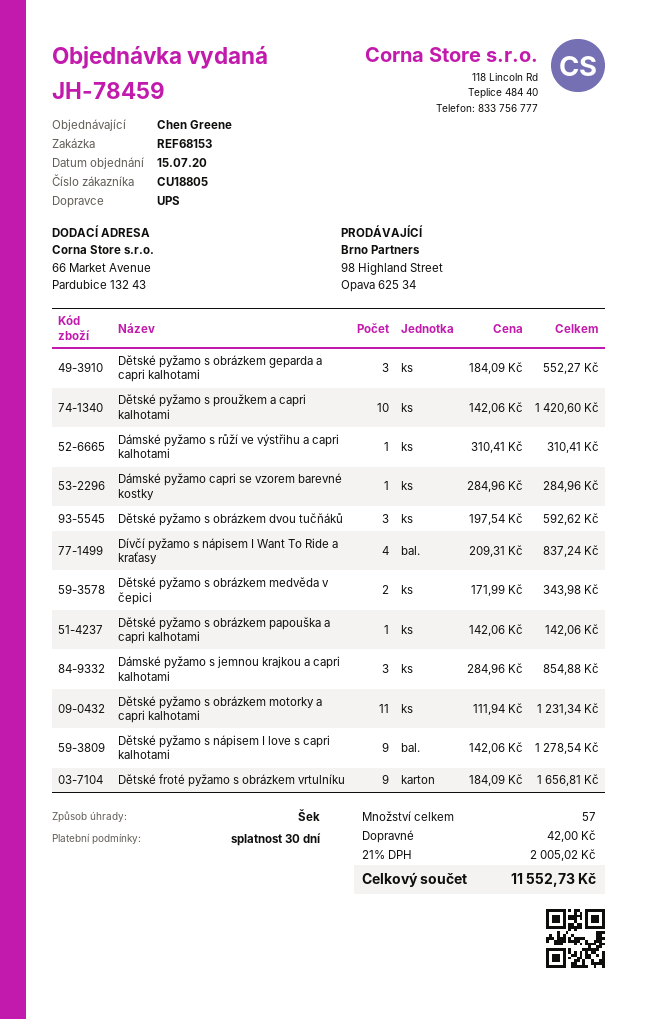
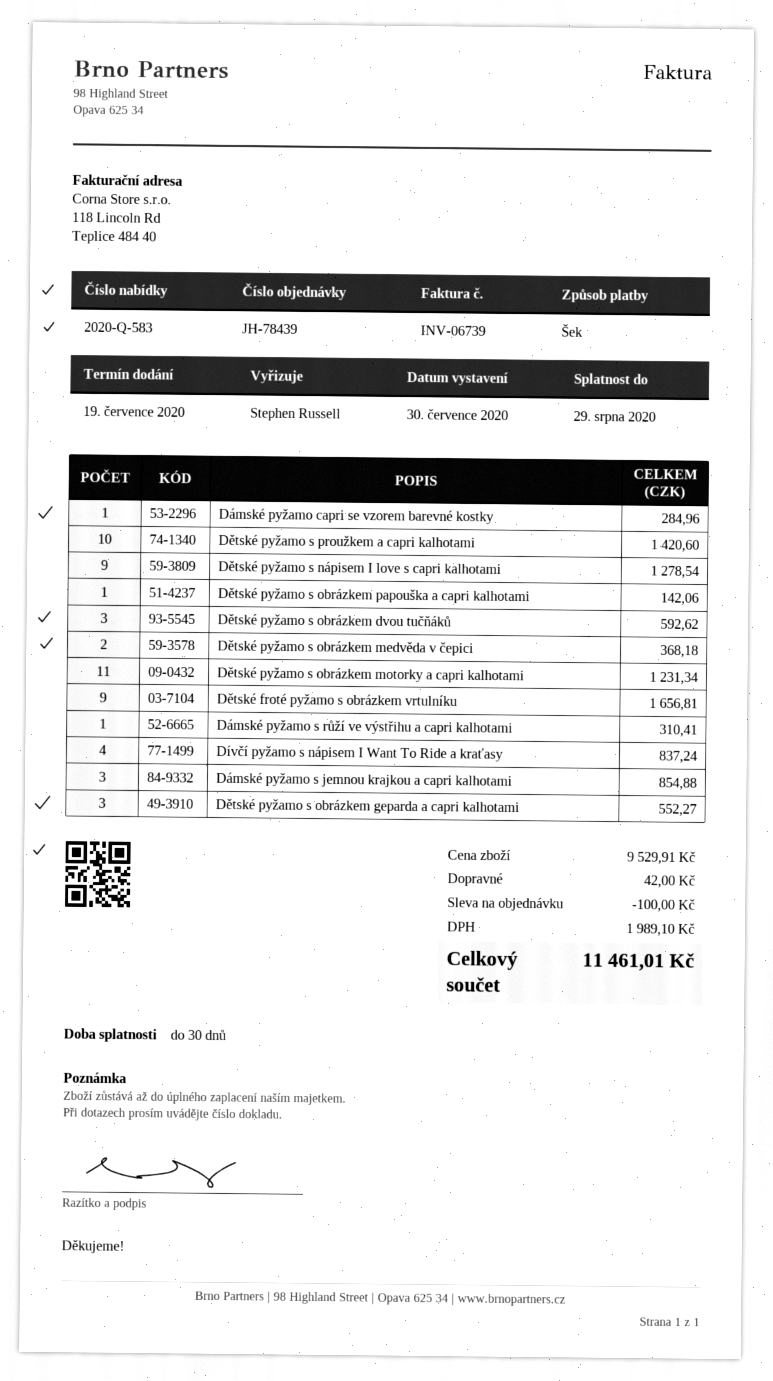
order number: JH-78459 -> JH-78439
Dětské pyžamo s obrázkem medvěda v čepici: 2 for 343.98 -> 2 for 368.18
discount: none -> 100.00
tax: 2005.02 -> 1989.10
total: 11552.73 -> 11461.01

